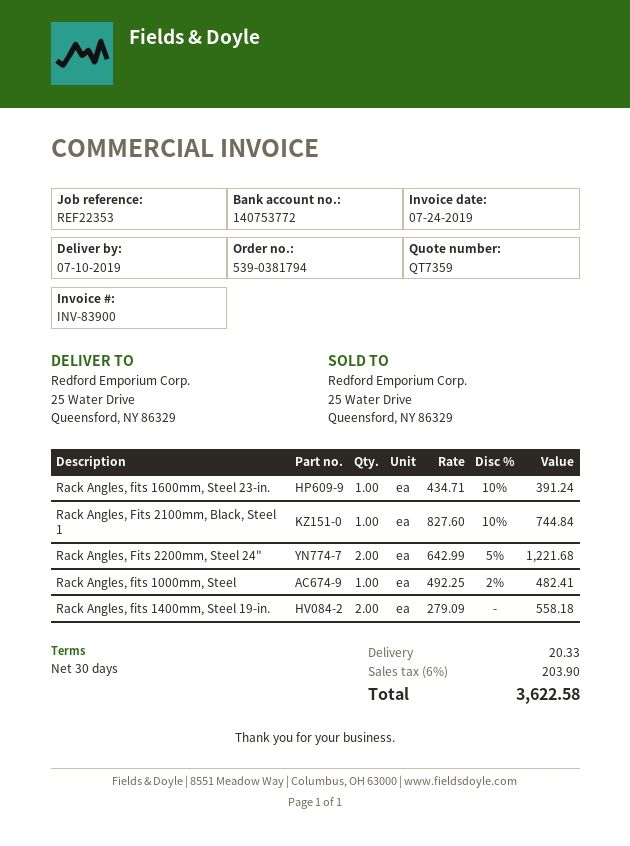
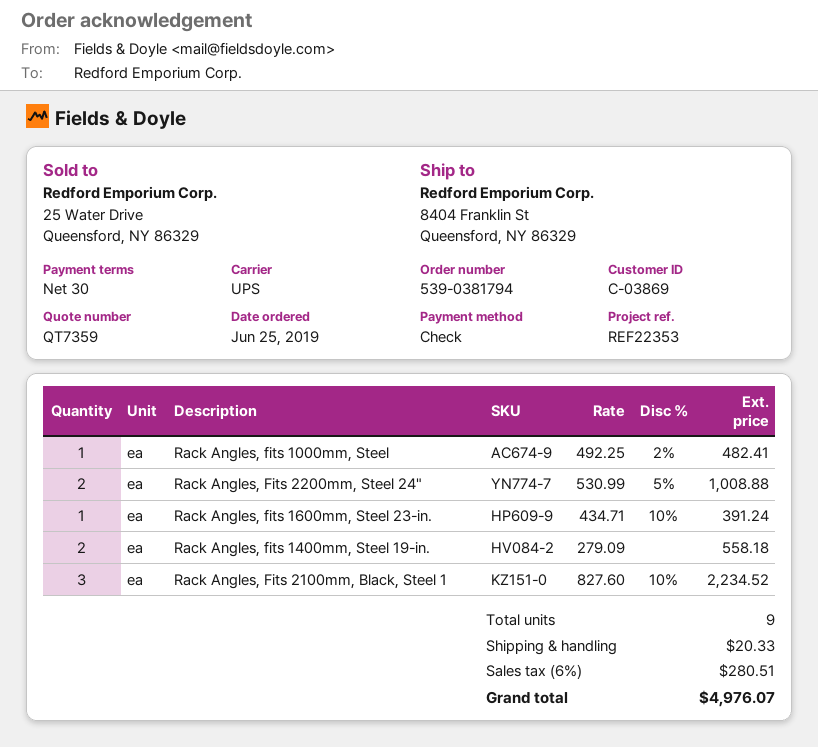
ship to: 25 Water Drive, Queensford, NY 86329 -> 8404 Franklin St, Queensford, NY 86329
Rack Angles, Fits 2100mm, Black, Steel 1: 1 x 827.60 - 10% = 744.84 -> 3 x 827.60 - 10% = 2234.52
Rack Angles, Fits 2200mm, Steel 24": 2 x 642.99 - 5% = 1221.68 -> 2 x 530.99 - 5% = 1008.88
tax: 6% = 203.90 -> 6% = 280.51
total: 3622.58 -> 4976.07

